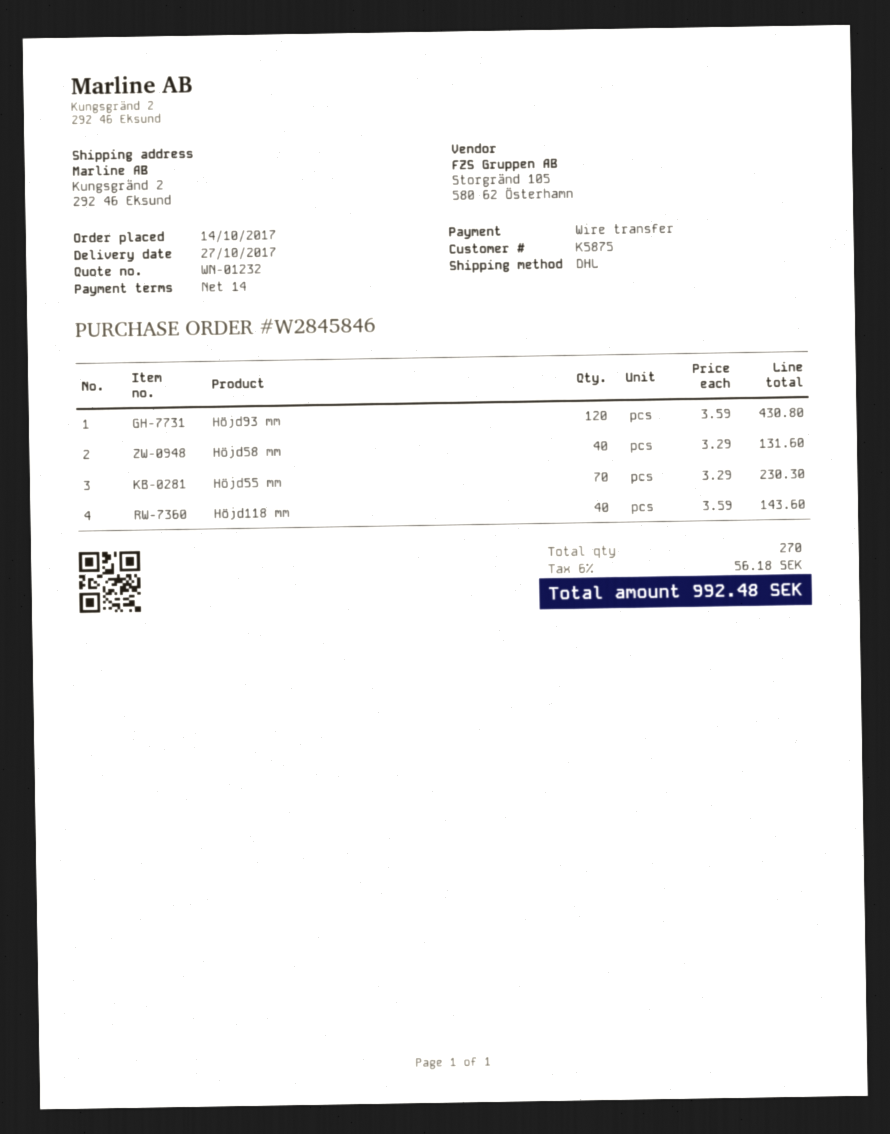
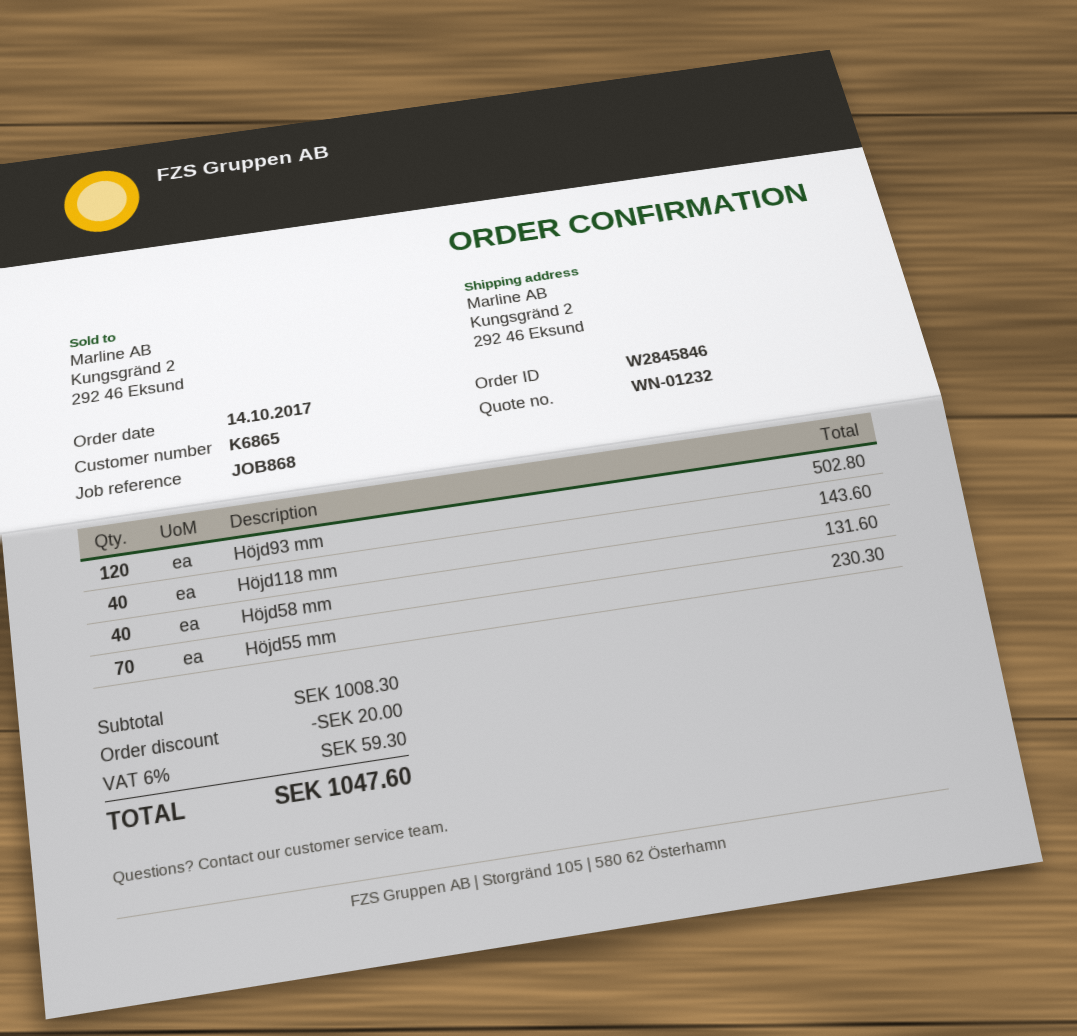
customer number: K5875 -> K6865
Höjd93 mm: 120 for 430.80 -> 120 for 502.80
discount: none -> 20.00
tax: 6% = 56.18 -> 6% = 59.30
total: 992.48 -> 1047.60

